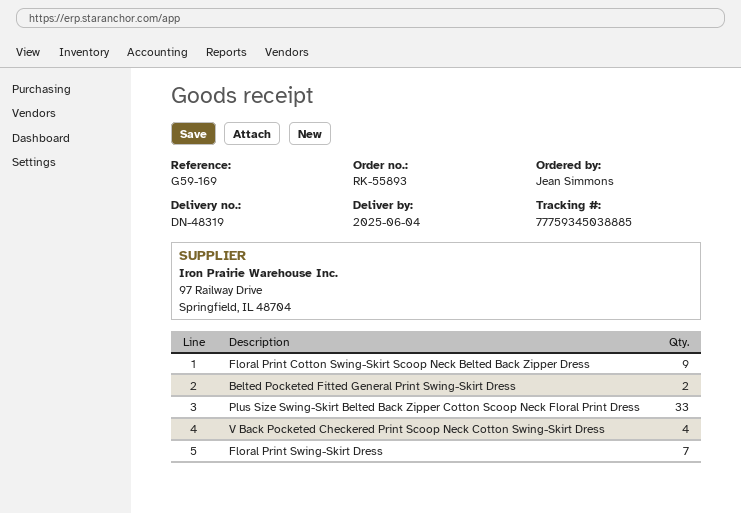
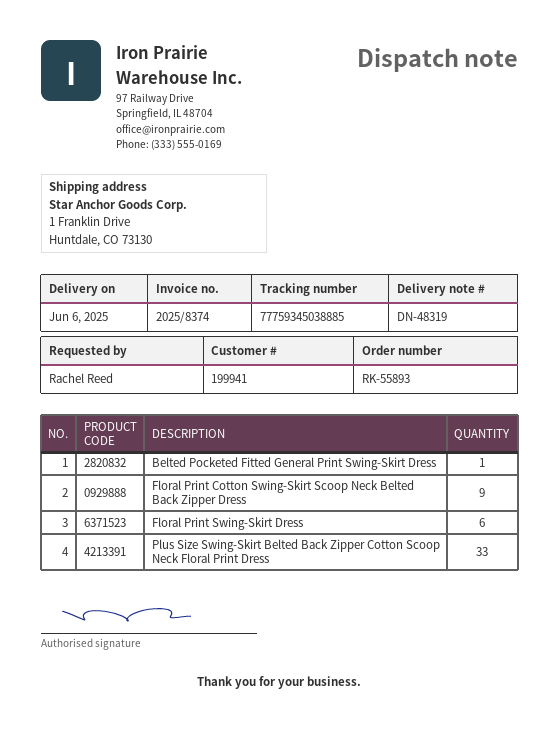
delivery date: 2025-06-04 -> 2025-06-06
ordered by: Jean Simmons -> Rachel Reed
Belted Pocketed Fitted General Print Swing-Skirt Dress: 2 -> 1
V Back Pocketed Checkered Print Scoop Neck Cotton Swing-Skirt Dress: 4 -> none
Floral Print Swing-Skirt Dress: 7 -> 6

